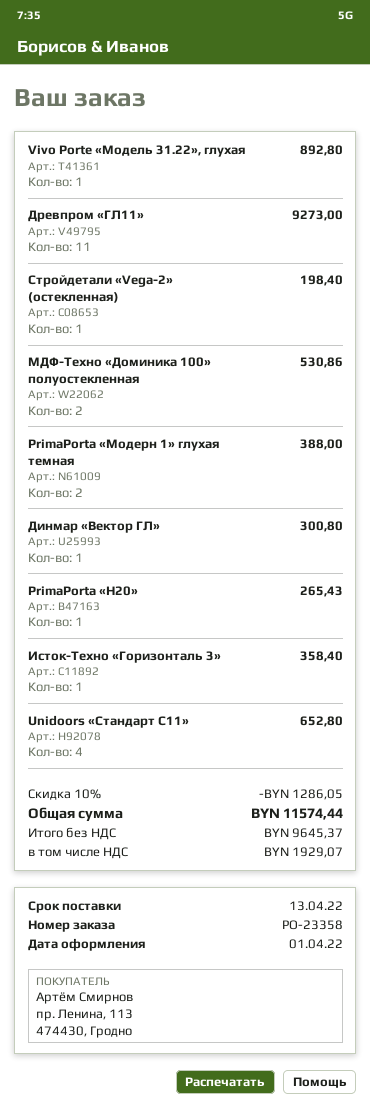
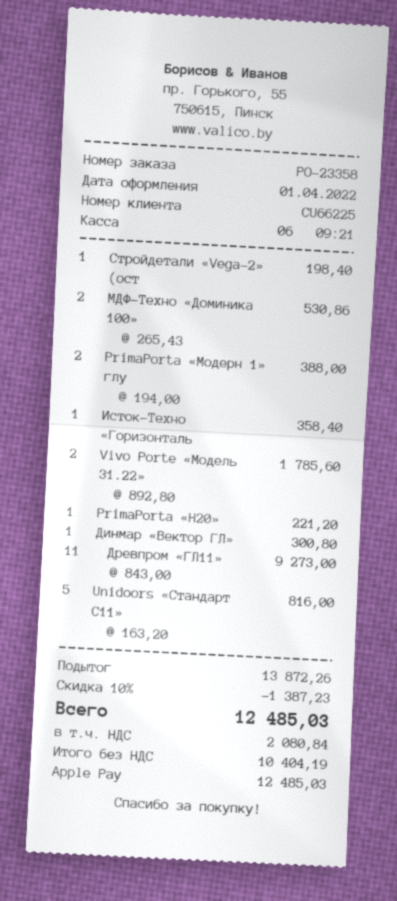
Vivo Porte «Модель 31.22», глухая: 1 for 892.80 -> 2 for 1785.60
PrimaPorta «Н20»: 1 for 265.43 -> 1 for 221.20
Unidoors «Стандарт C11»: 4 for 652.80 -> 5 for 816.00
discount: 10% = 1286.05 -> 10% = 1387.23
net: 9645.37 -> 10404.19
tax: 1929.07 -> 2080.84
total: 11574.44 -> 12485.03

